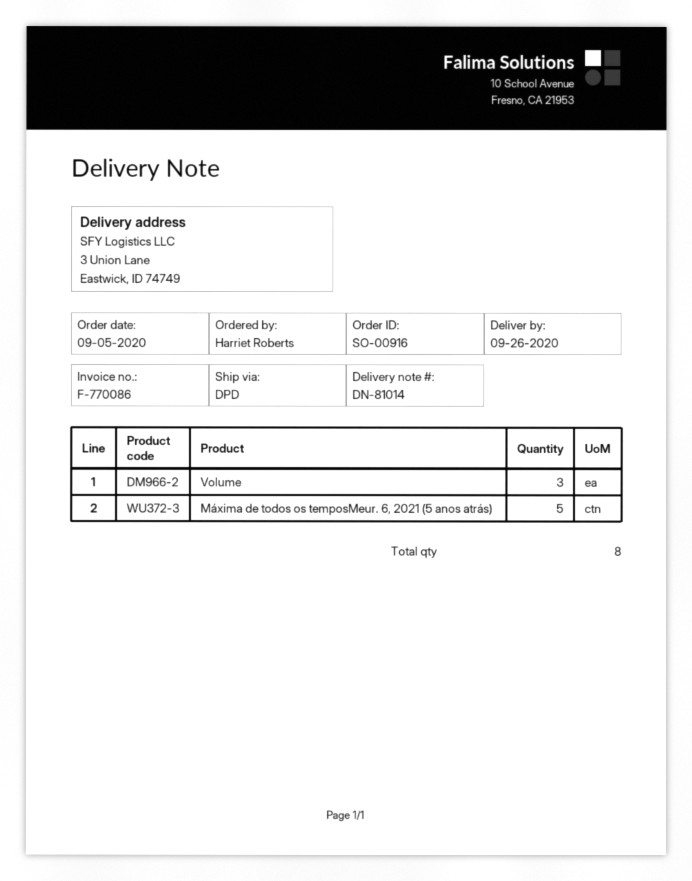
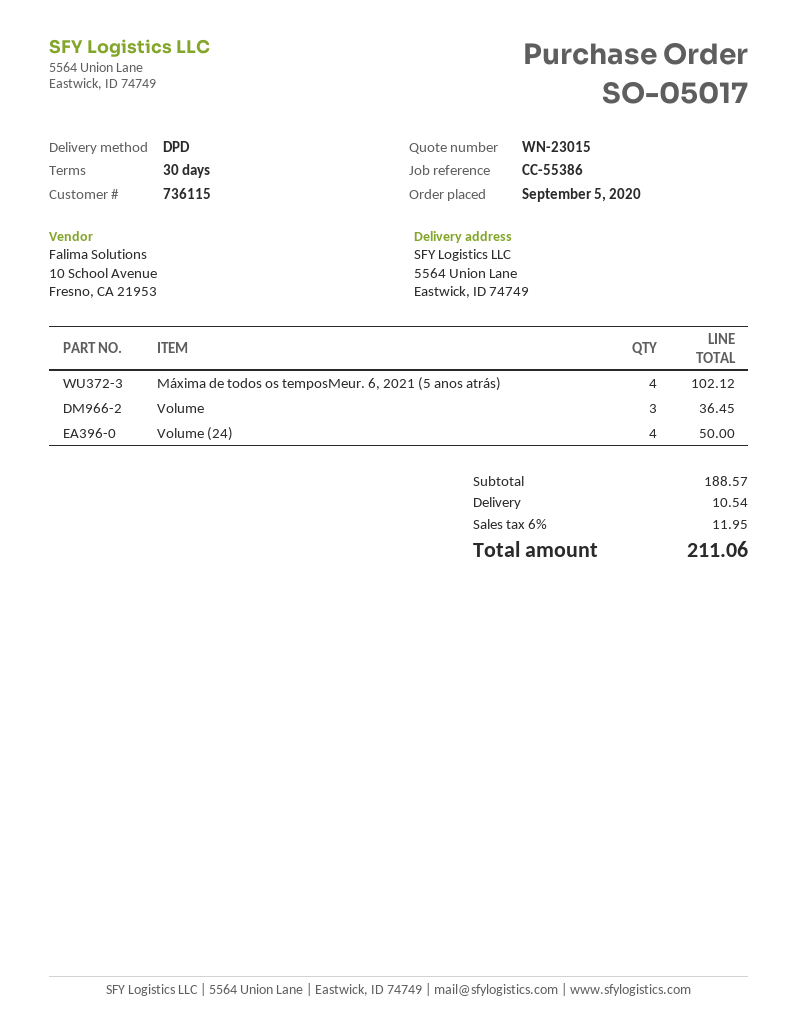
order number: SO-00916 -> SO-05017
ship to: 3 Union Lane, Eastwick, ID 74749 -> 5564 Union Lane, Eastwick, ID 74749
Máxima de todos os temposMeur. 6, 2021 (5 anos atrás): 5 -> 4
Volume (24): none -> 4

